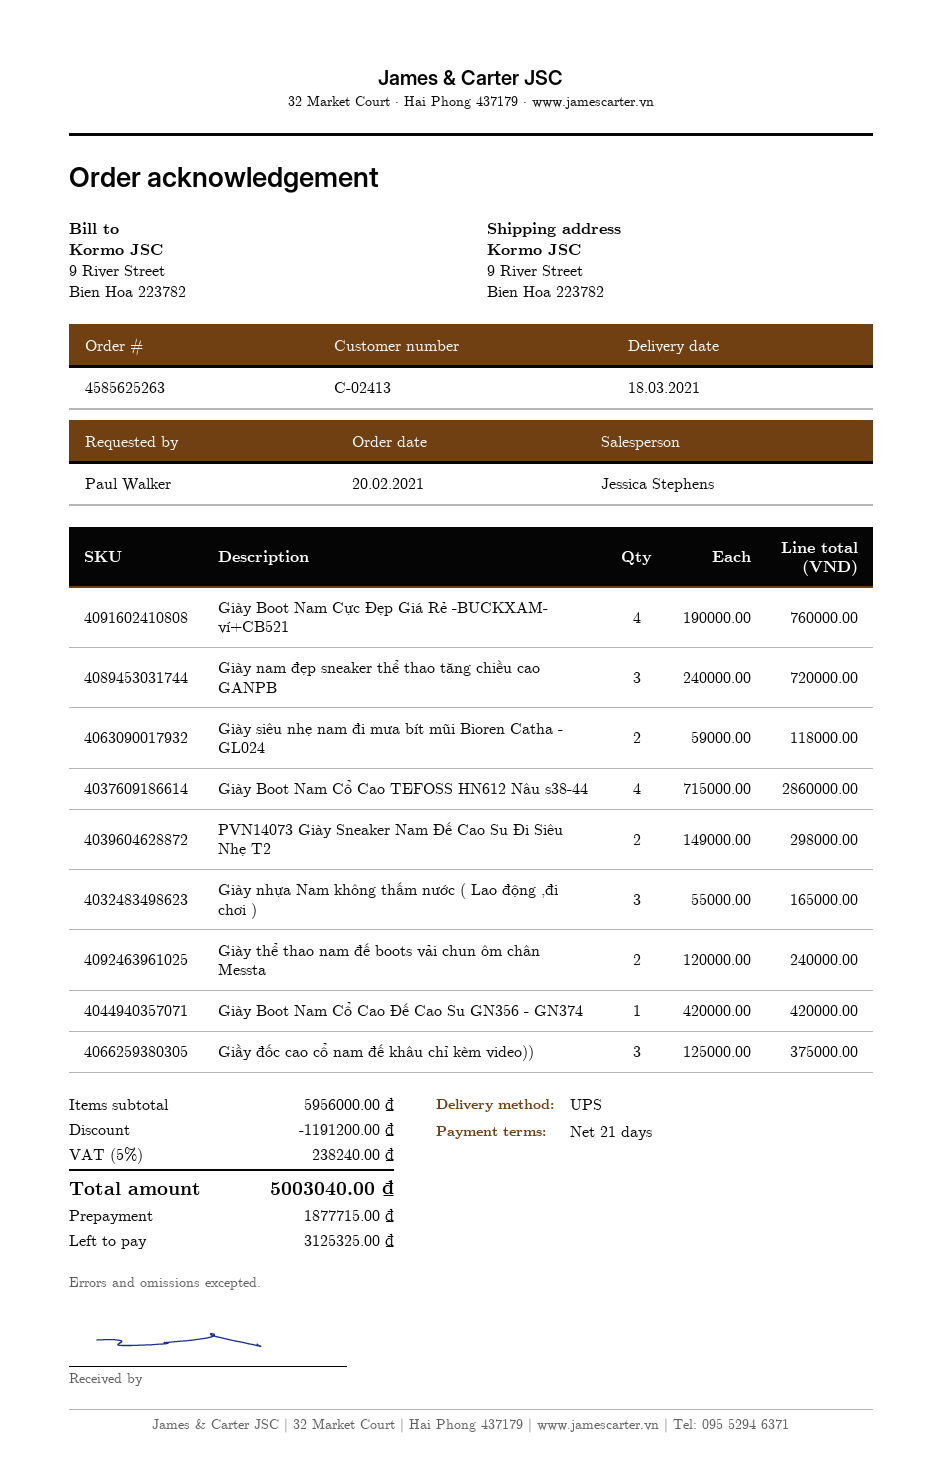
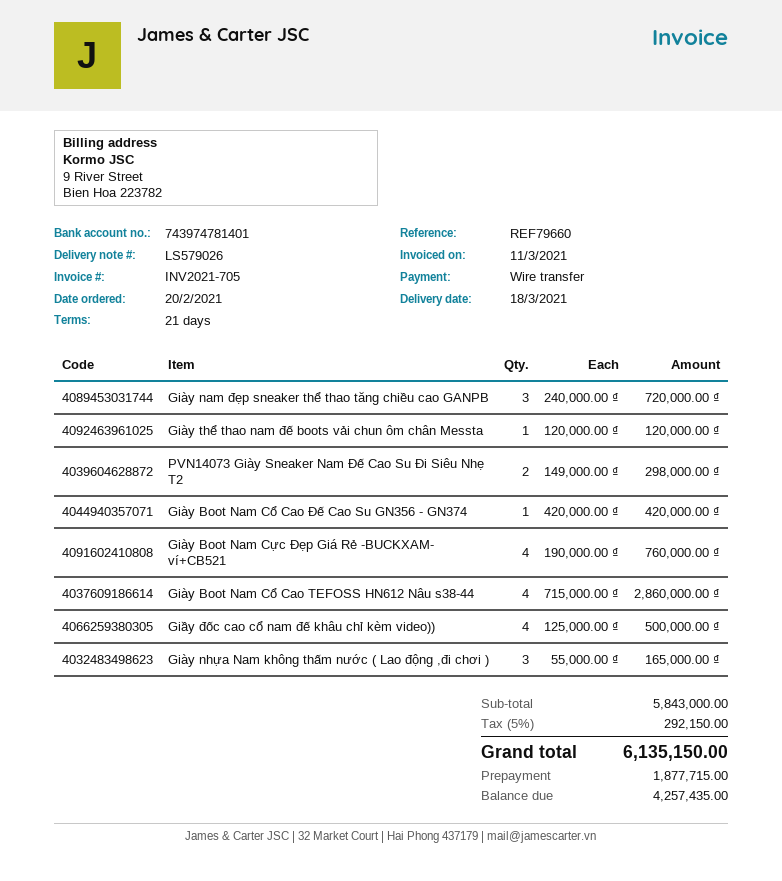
Giày siêu nhẹ nam đi mưa bít mũi Bioren Catha - GL024: 2 x 59000.00 = 118000.00 -> none
Giày thể thao nam đế boots vải chun ôm chân Messta: 2 x 120000.00 = 240000.00 -> 1 x 120000.00 = 120000.00
Giầy đốc cao cổ nam đế khâu chỉ kèm video)): 3 x 125000.00 = 375000.00 -> 4 x 125000.00 = 500000.00
subtotal: 5956000.00 -> 5843000.00
discount: 1191200.00 -> none
tax: 5% = 238240.00 -> 5% = 292150.00
total: 5003040.00 -> 6135150.00
balance: 3125325.00 -> 4257435.00

